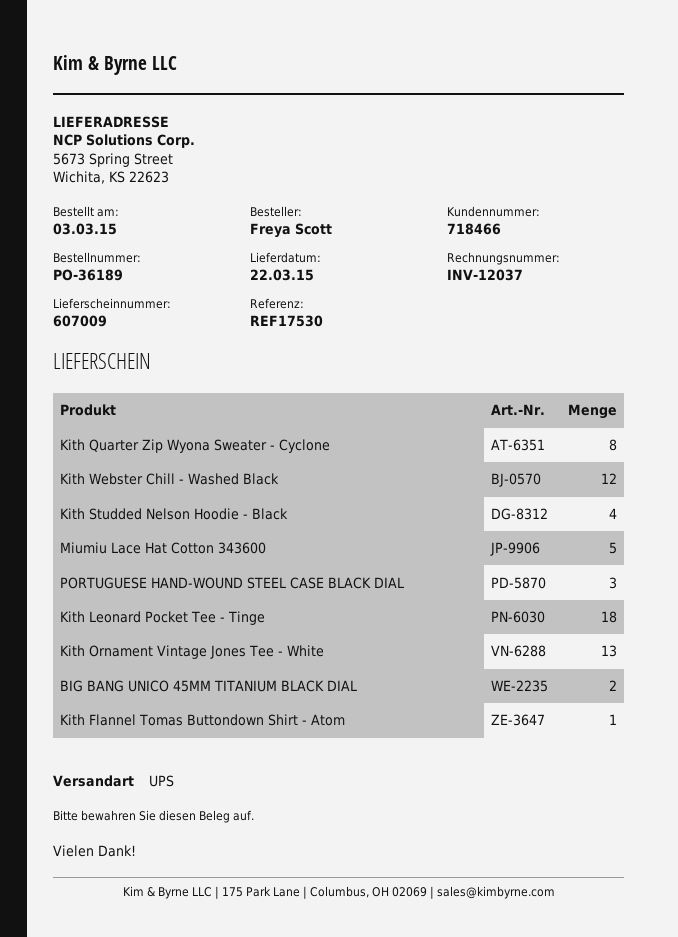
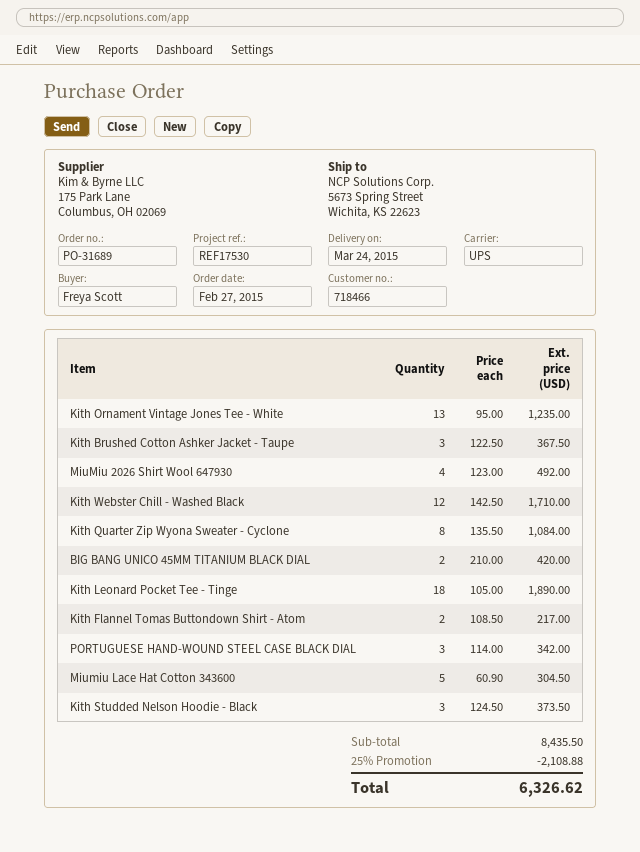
order number: PO-36189 -> PO-31689
order date: 2015-03-03 -> 2015-02-27
delivery date: 2015-03-22 -> 2015-03-24
Kith Studded Nelson Hoodie - Black: 4 -> 3
Kith Flannel Tomas Buttondown Shirt - Atom: 1 -> 2
Kith Brushed Cotton Ashker Jacket - Taupe: none -> 3
MiuMiu 2026 Shirt Wool 647930: none -> 4

